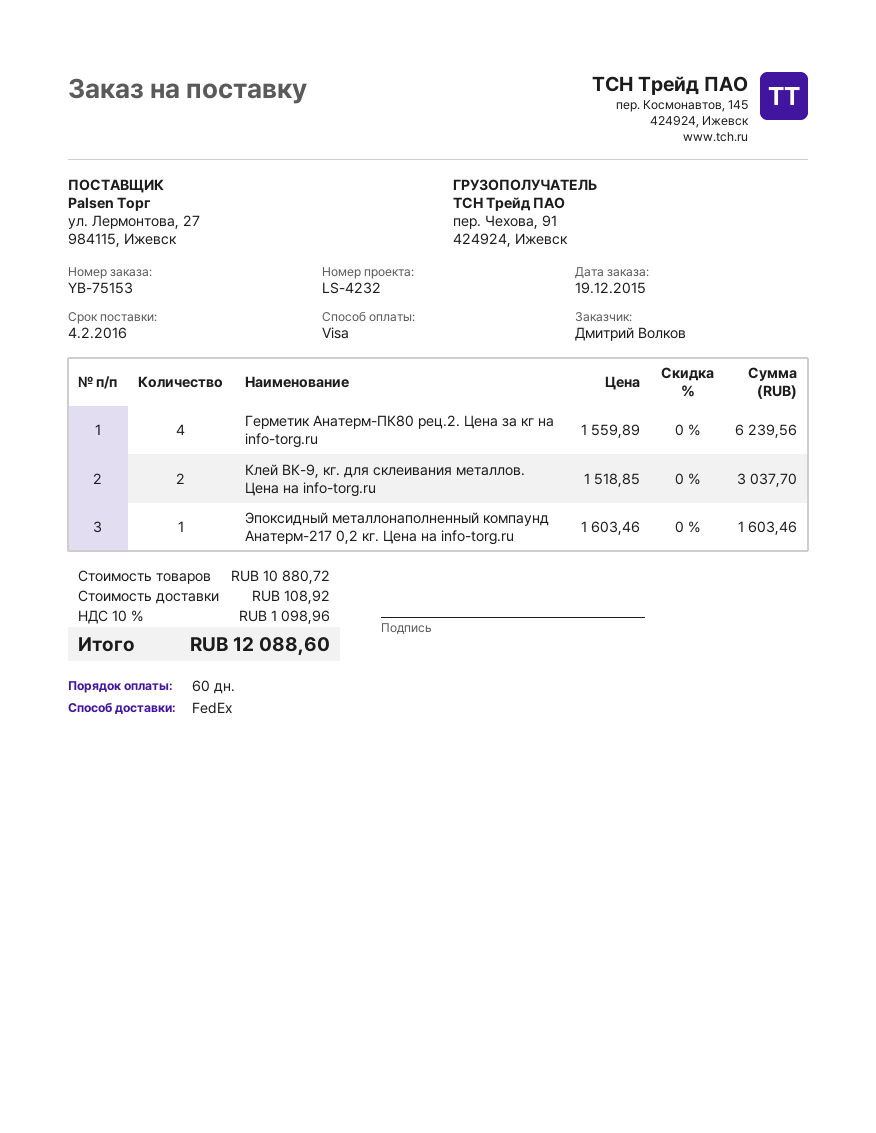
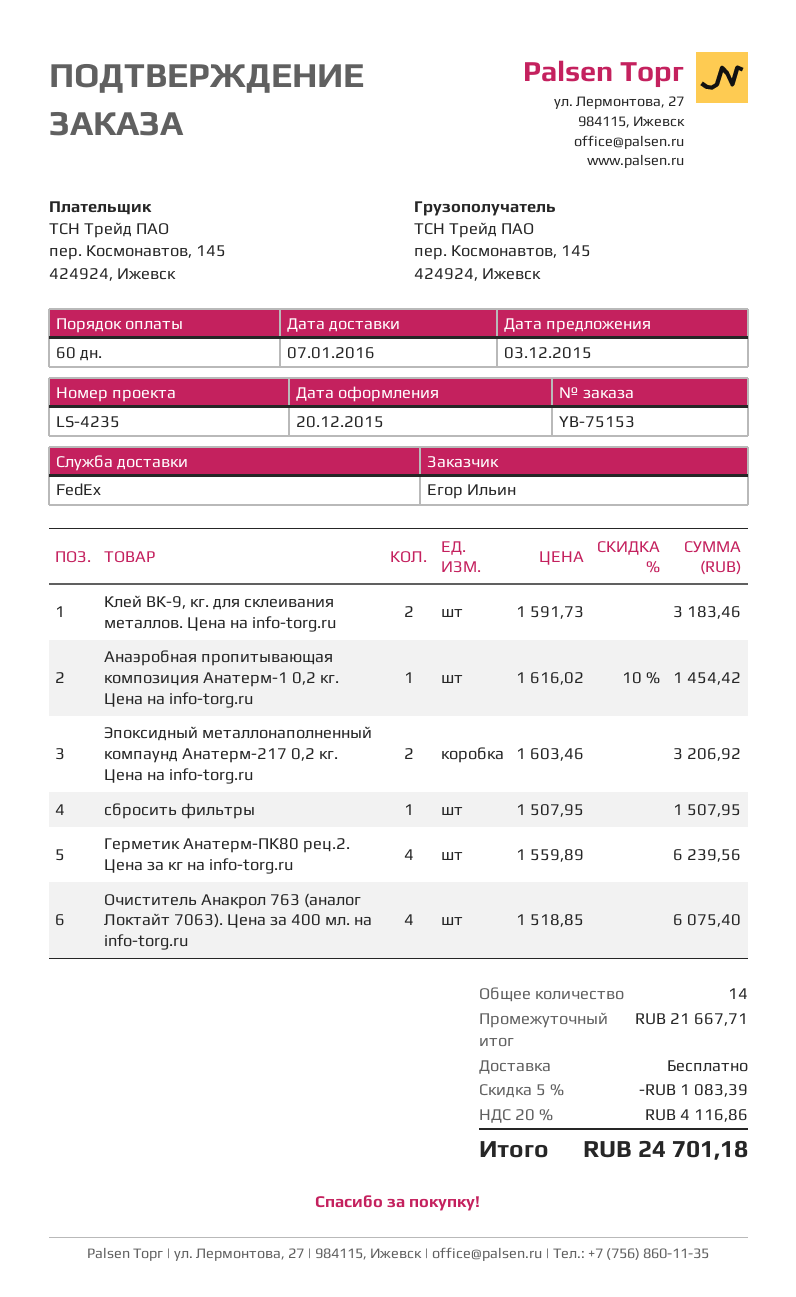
order date: 2015-12-19 -> 2015-12-20
delivery date: 2016-02-04 -> 2016-01-07
reference: LS-4232 -> LS-4235
ordered by: Дмитрий Волков -> Егор Ильин
ship to: пер. Чехова, 91, 424924, Ижевск -> пер. Космонавтов, 145, 424924, Ижевск
Клей ВК-9, кг. для склеивания металлов. Цена на info-torg.ru: 2 x 1518.85 = 3037.70 -> 2 x 1591.73 = 3183.46
Эпоксидный металлонаполненный компаунд Анатерм-217 0,2 кг. Цена на info-torg.ru: 1 x 1603.46 = 1603.46 -> 2 x 1603.46 = 3206.92
Анаэробная пропитывающая композиция Анатерм-1 0,2 кг. Цена на info-torg.ru: none -> 1 x 1616.02 - 10% = 1454.42
сбросить фильтры: none -> 1 x 1507.95 = 1507.95
Очиститель Анакрол 763 (аналог Локтайт 7063). Цена за 400 мл. на info-torg.ru: none -> 4 x 1518.85 = 6075.40
subtotal: 10880.72 -> 21667.71
discount: none -> 5% = 1083.39
shipping: 108.92 -> 0.00
tax: 10% = 1098.96 -> 20% = 4116.86
total: 12088.60 -> 24701.18

